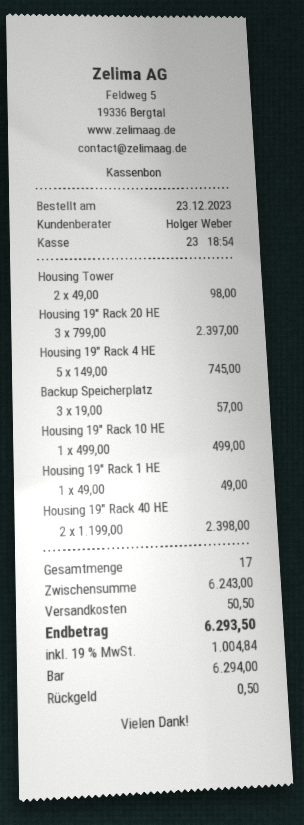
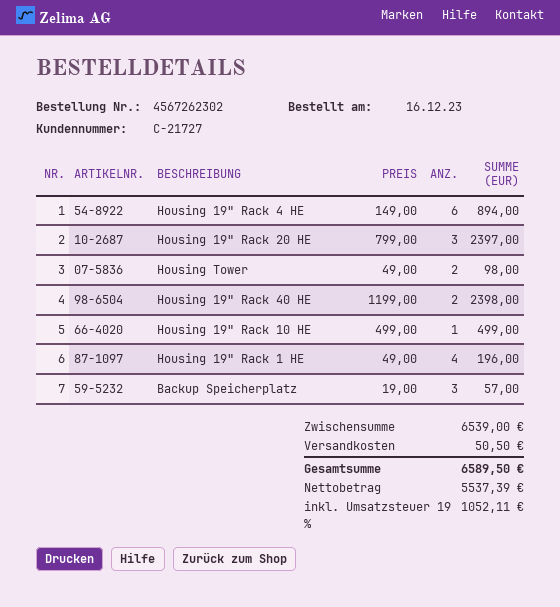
order date: 2023-12-23 -> 2023-12-16
Housing 19" Rack 4 HE: 5 x 149.00 = 745.00 -> 6 x 149.00 = 894.00
Housing 19" Rack 1 HE: 1 x 49.00 = 49.00 -> 4 x 49.00 = 196.00
subtotal: 6243.00 -> 6539.00
tax: 19% = 1004.84 -> 19% = 1052.11
total: 6293.50 -> 6589.50

